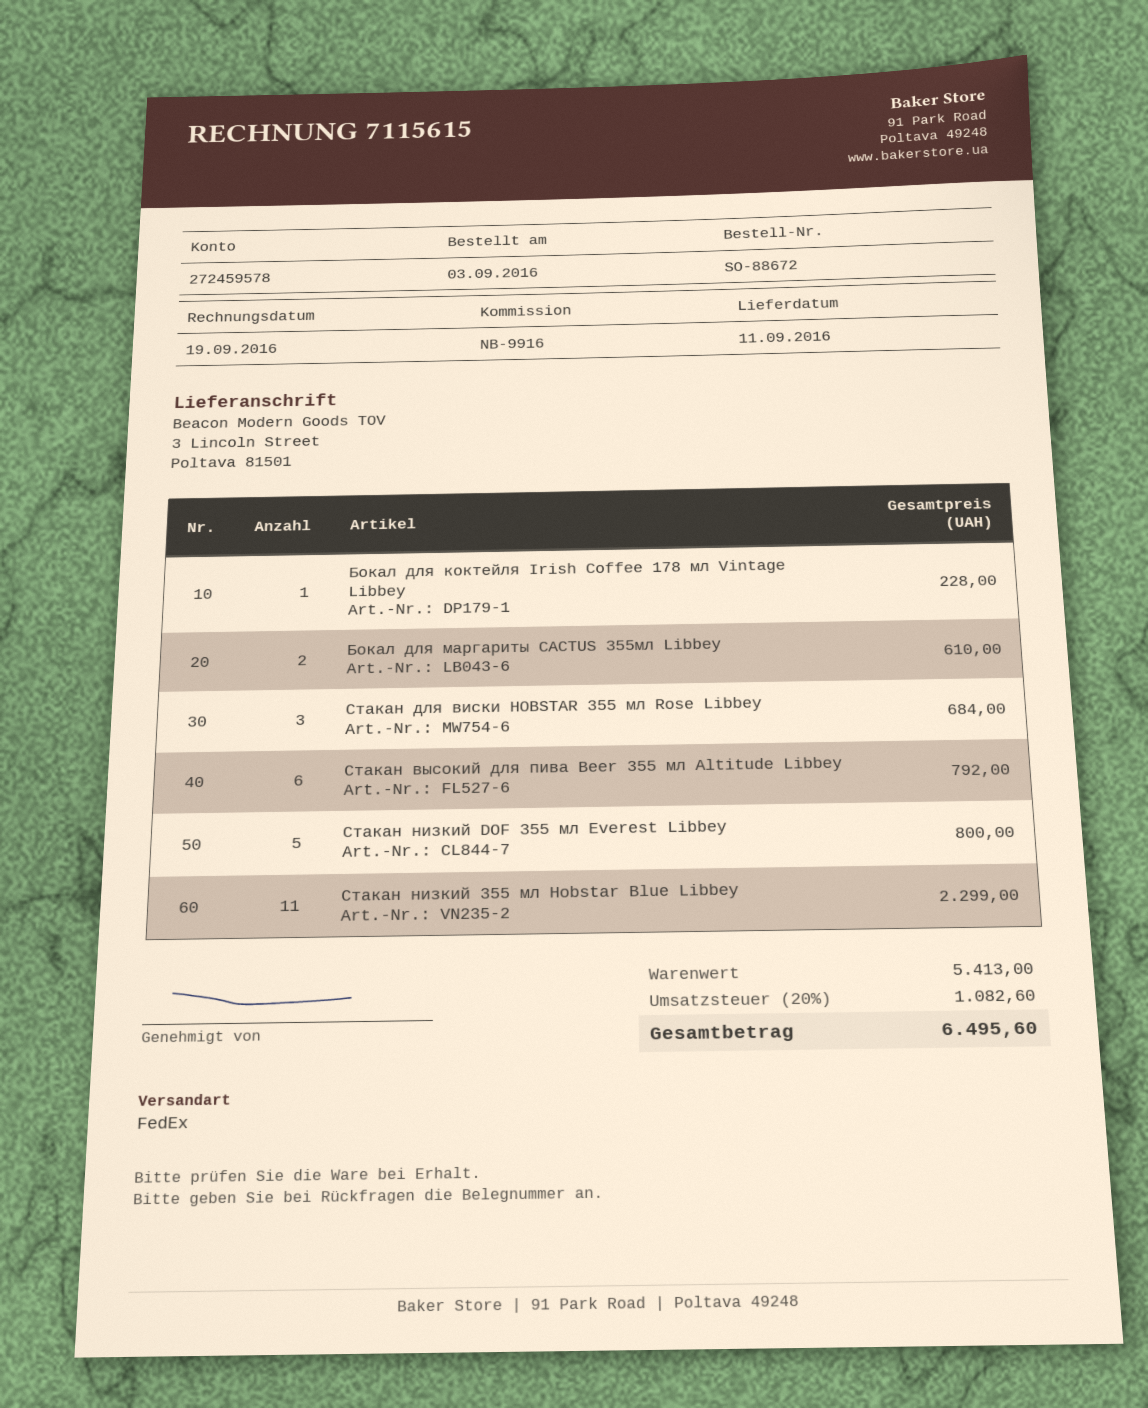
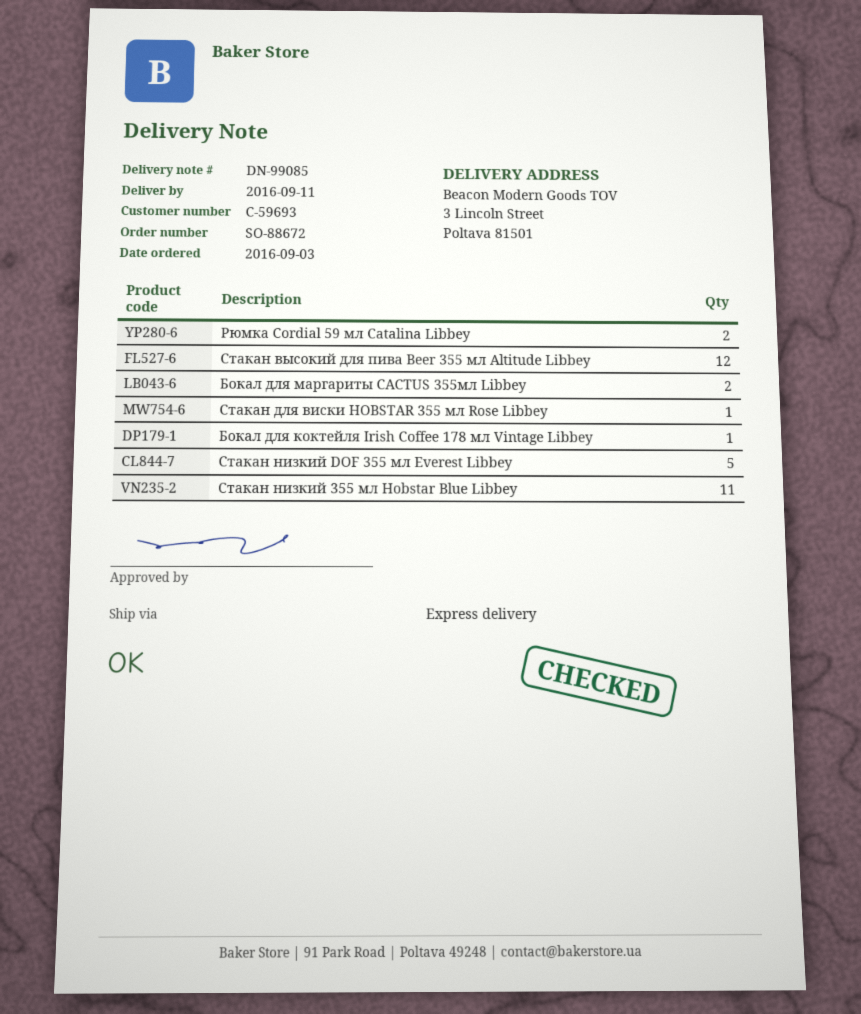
shipping method: FedEx -> express
Стакан для виски HOBSTAR 355 мл Rose Libbey: 3 -> 1
Стакан высокий для пива Beer 355 мл Altitude Libbey: 6 -> 12
Рюмка Cordial 59 мл Catalina Libbey: none -> 2

